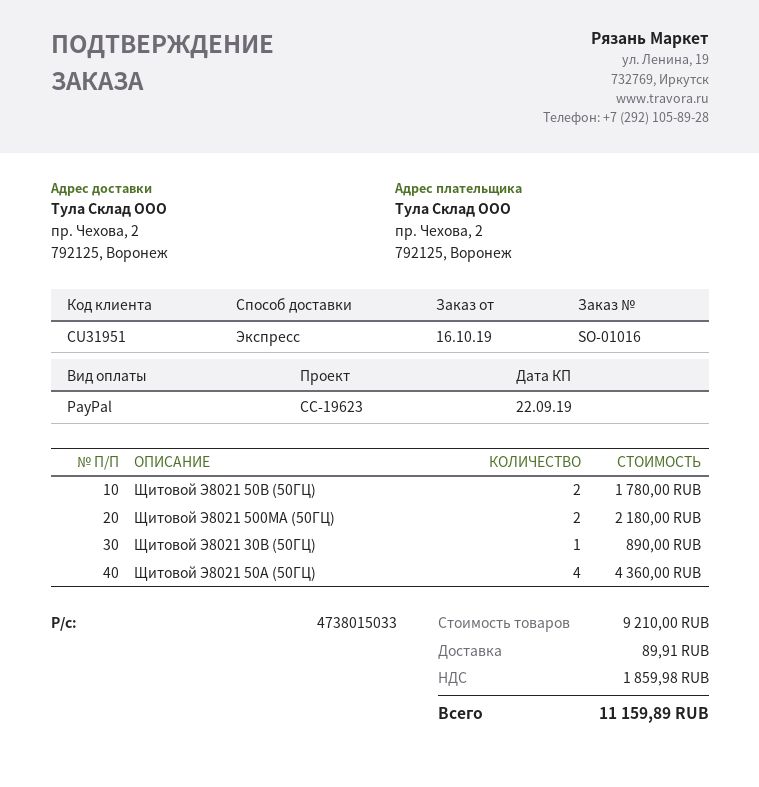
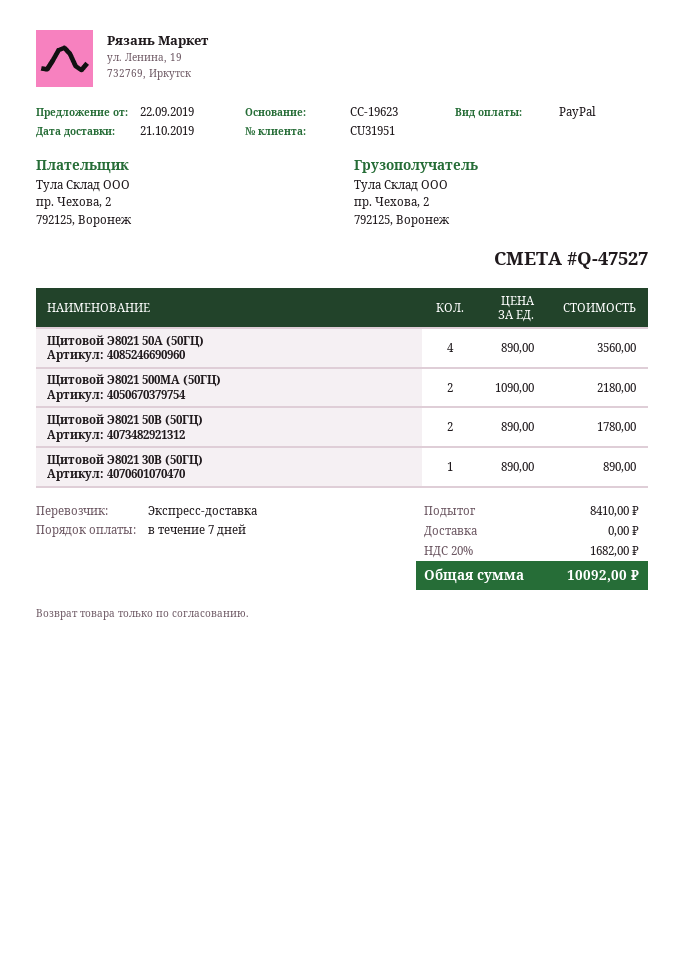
Щитовой Э8021 50А (50ГЦ): 4 for 4360.00 -> 4 for 3560.00
subtotal: 9210.00 -> 8410.00
shipping: 89.91 -> 0.00
tax: 1859.98 -> 1682.00
total: 11159.89 -> 10092.00

